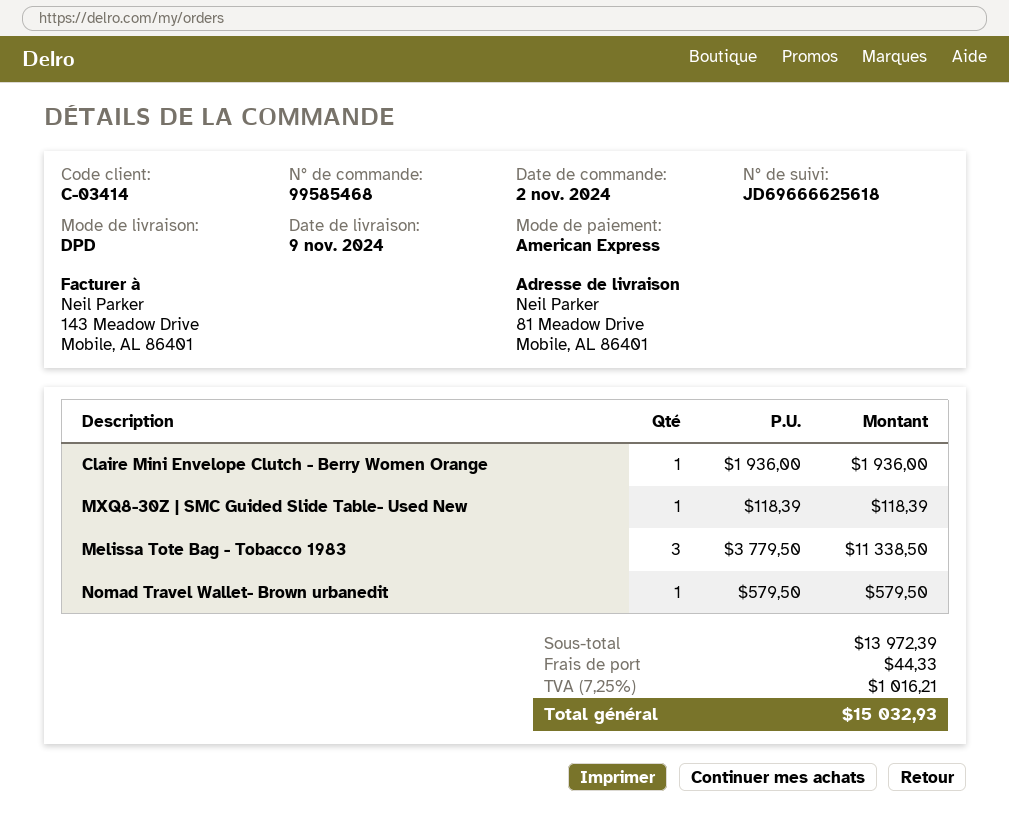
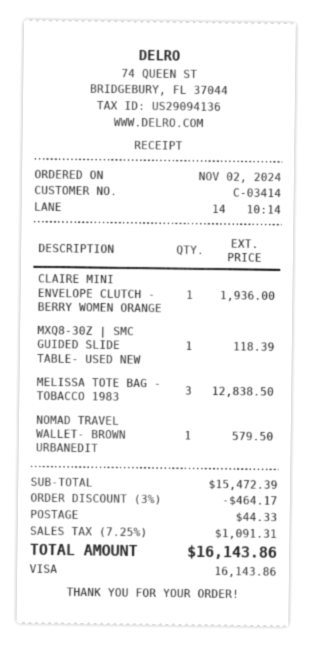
payment method: American Express -> Visa
Melissa Tote Bag - Tobacco 1983: 3 for 11338.50 -> 3 for 12838.50
subtotal: 13972.39 -> 15472.39
discount: none -> 3% = 464.17
tax: 7.25% = 1016.21 -> 7.25% = 1091.31
total: 15032.93 -> 16143.86

